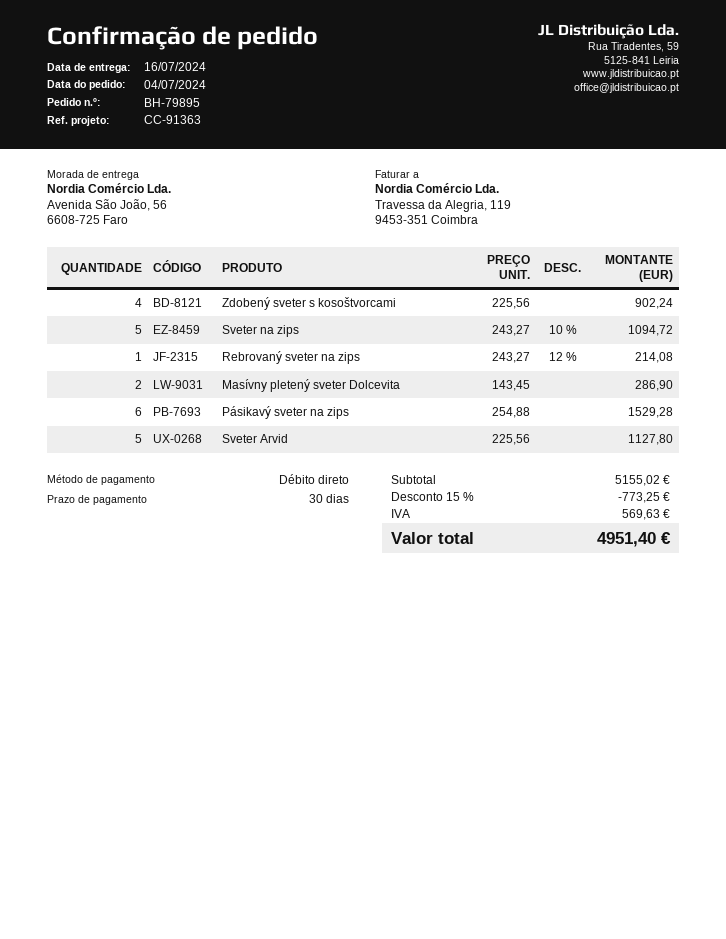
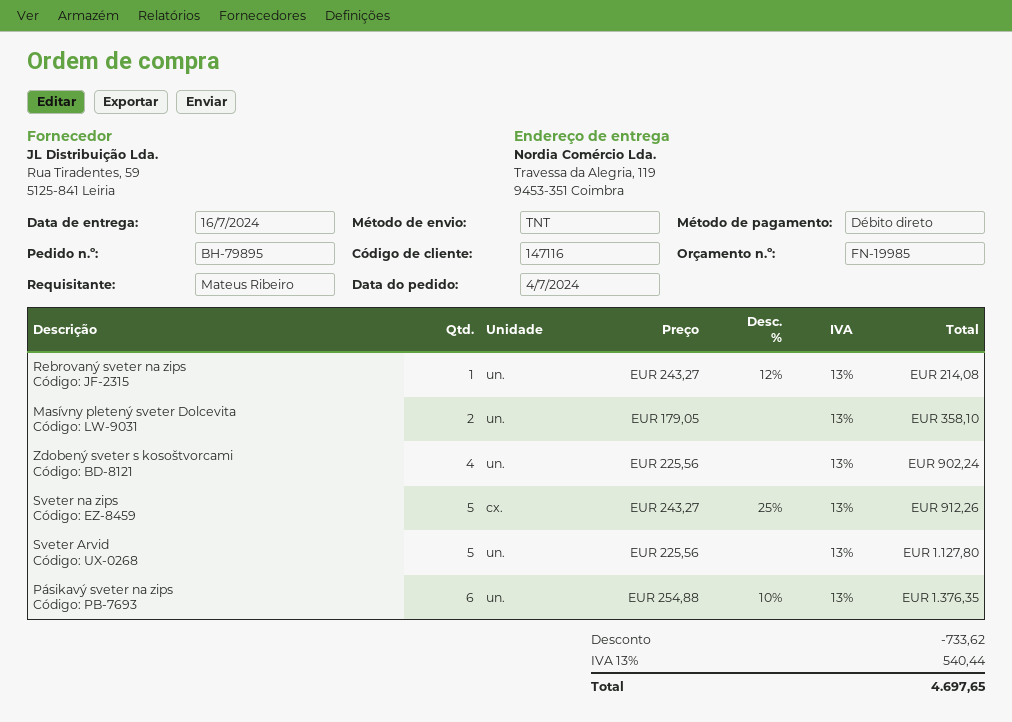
ship to: Avenida São João, 56, 6608-725 Faro -> Travessa da Alegria, 119, 9453-351 Coimbra
Sveter na zips: 5 x 243.27 - 10% = 1094.72 -> 5 x 243.27 - 25% = 912.26
Masívny pletený sveter Dolcevita: 2 x 143.45 = 286.90 -> 2 x 179.05 = 358.10
Pásikavý sveter na zips: 6 x 254.88 = 1529.28 -> 6 x 254.88 - 10% = 1376.35
discount: 773.25 -> 733.62
tax: 569.63 -> 540.44
total: 4951.40 -> 4697.65

